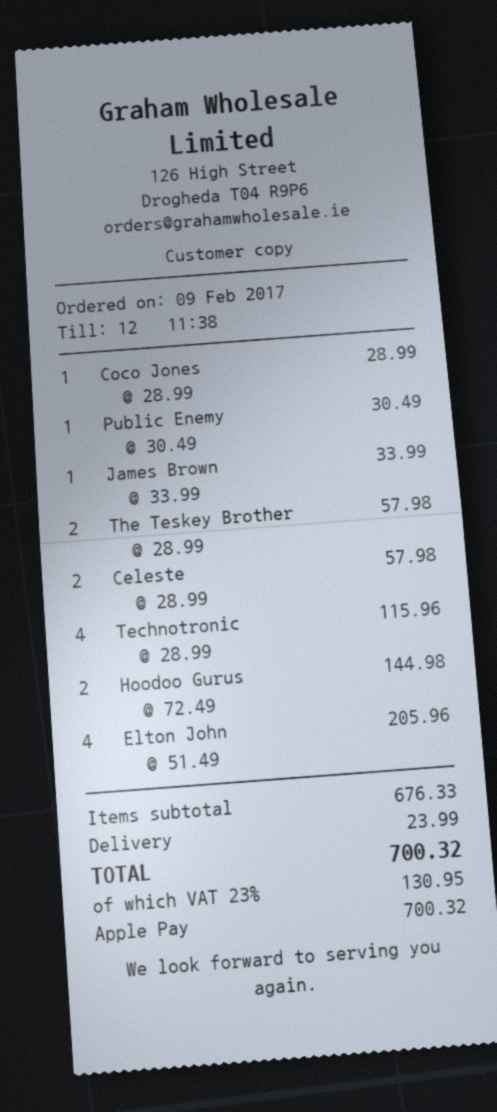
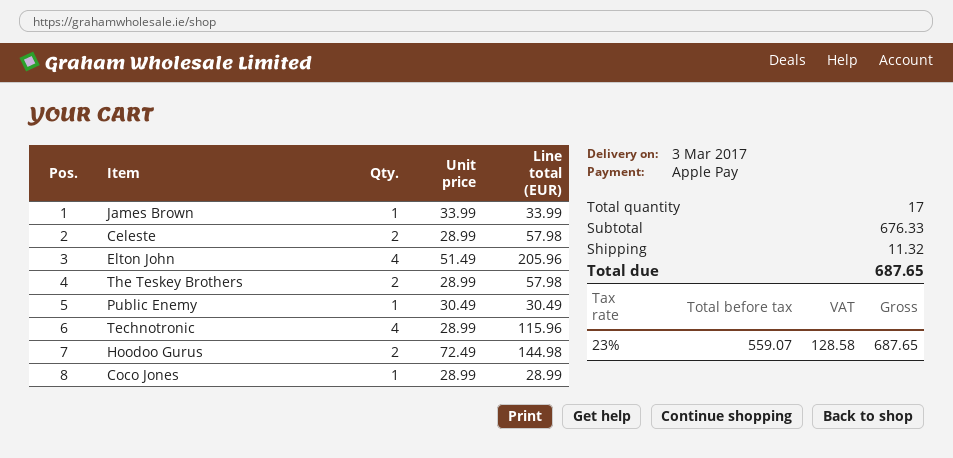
shipping: 23.99 -> 11.32
tax: 23% = 130.95 -> 23% = 128.58
total: 700.32 -> 687.65

